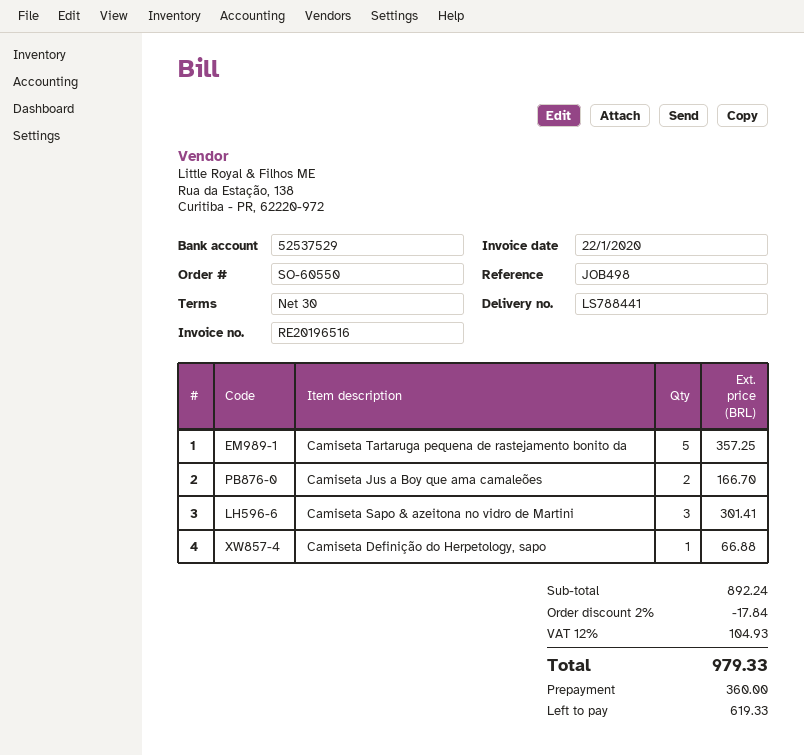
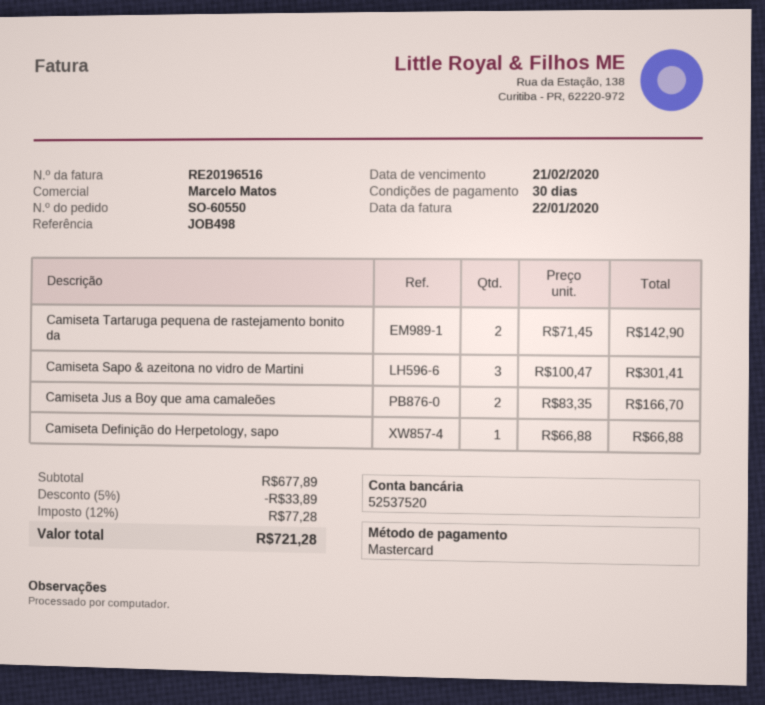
bank account: 52537529 -> 52537520
Camiseta Tartaruga pequena de rastejamento bonito da: 5 for 357.25 -> 2 for 142.90
subtotal: 892.24 -> 677.89
discount: 2% = 17.84 -> 5% = 33.89
tax: 12% = 104.93 -> 12% = 77.28
total: 979.33 -> 721.28

